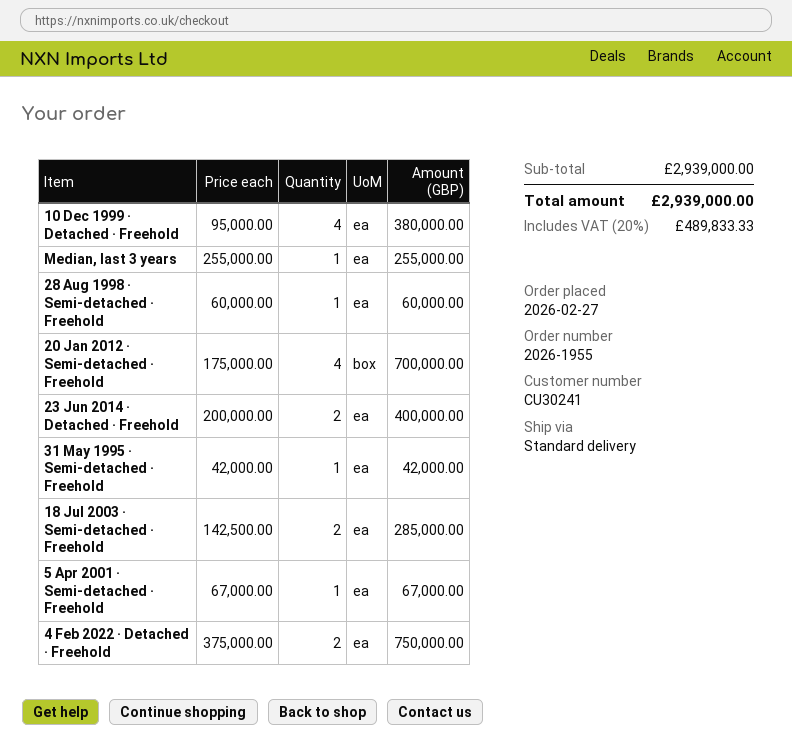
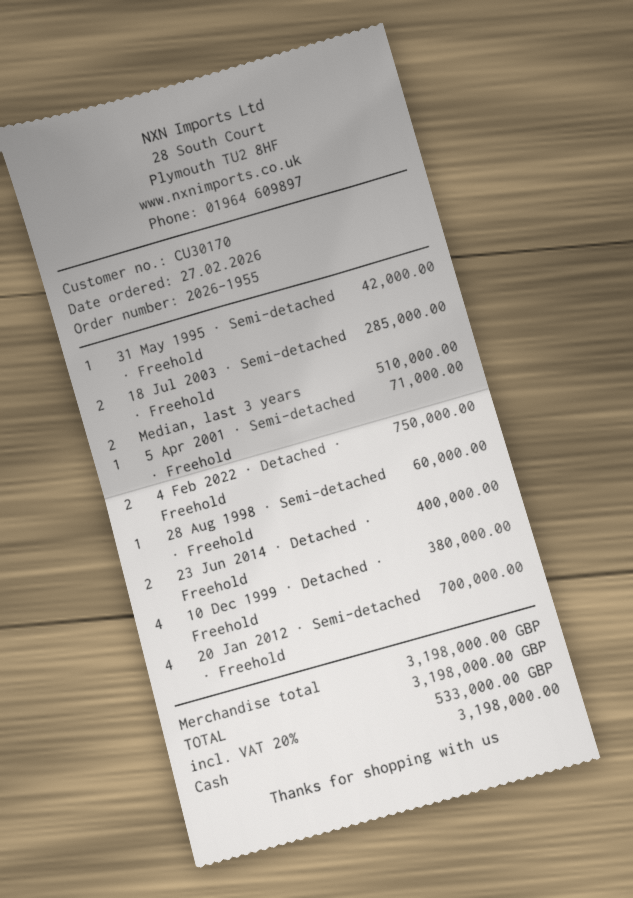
customer number: CU30241 -> CU30170
Median, last 3 years: 1 for 255000.00 -> 2 for 510000.00
5 Apr 2001 · Semi-detached · Freehold: 1 for 67000.00 -> 1 for 71000.00
subtotal: 2939000.00 -> 3198000.00
tax: 20% = 489833.33 -> 20% = 533000.00
total: 2939000.00 -> 3198000.00

